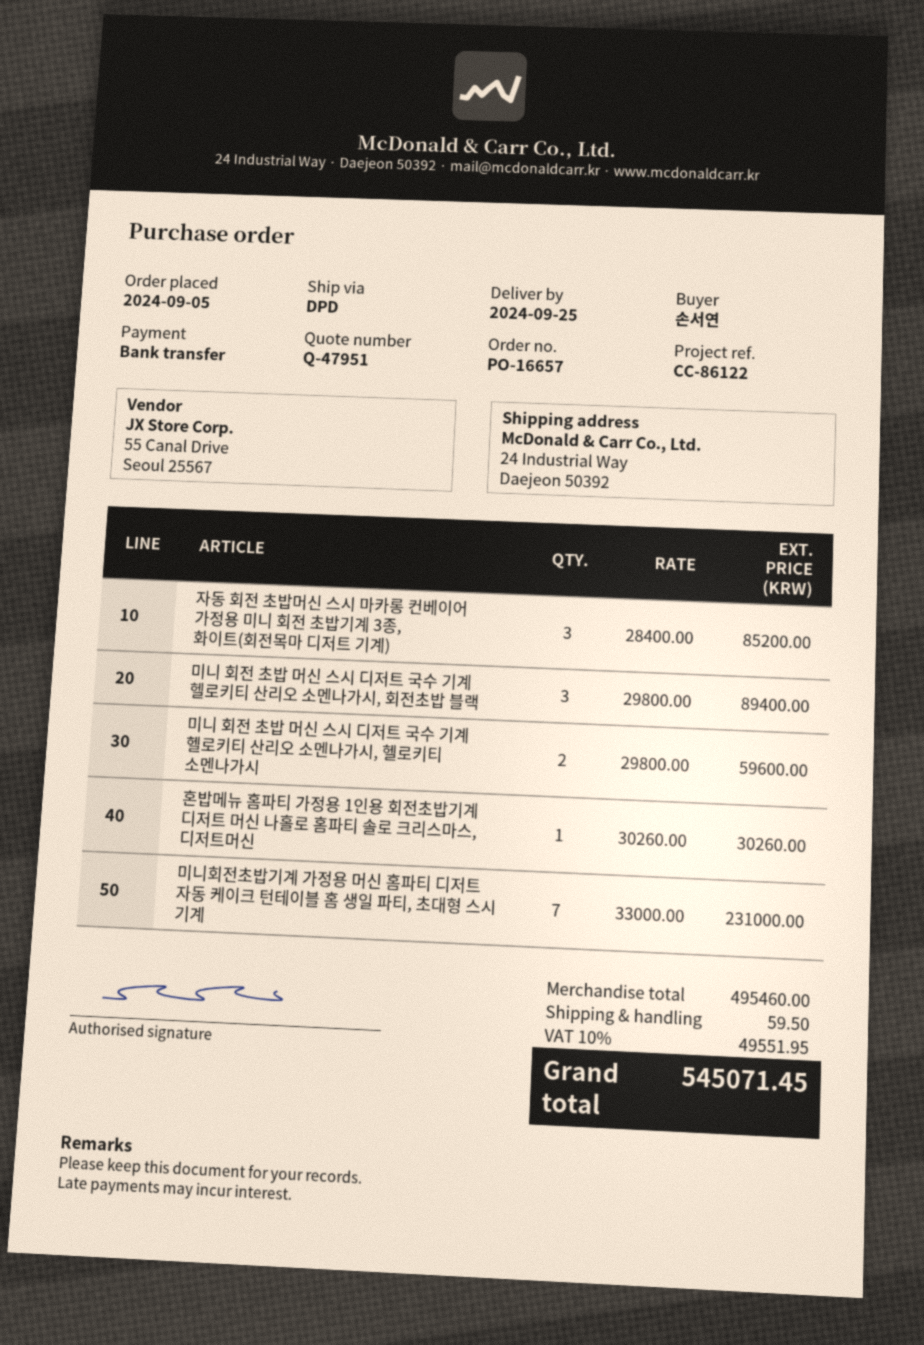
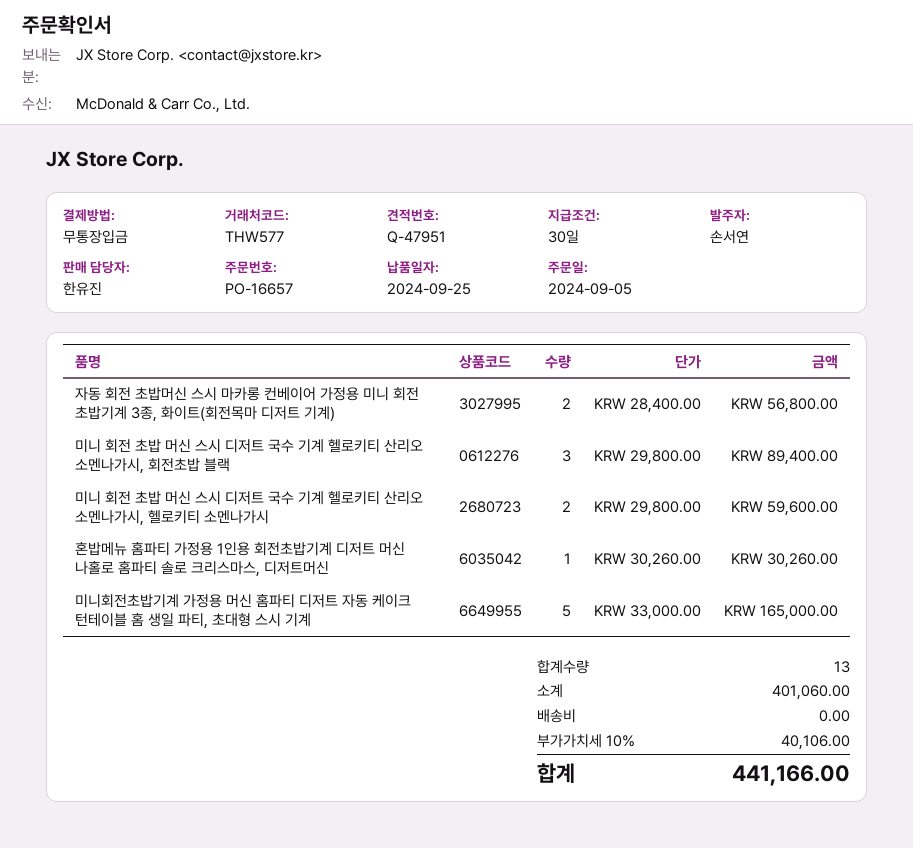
자동 회전 초밥머신 스시 마카롱 컨베이어 가정용 미니 회전 초밥기계 3종, 화이트(회전목마 디저트 기계): 3 x 28400.00 = 85200.00 -> 2 x 28400.00 = 56800.00
미니회전초밥기계 가정용 머신 홈파티 디저트 자동 케이크 턴테이블 홈 생일 파티, 초대형 스시 기계: 7 x 33000.00 = 231000.00 -> 5 x 33000.00 = 165000.00
subtotal: 495460.00 -> 401060.00
shipping: 59.50 -> 0.00
tax: 10% = 49551.95 -> 10% = 40106.00
total: 545071.45 -> 441166.00

